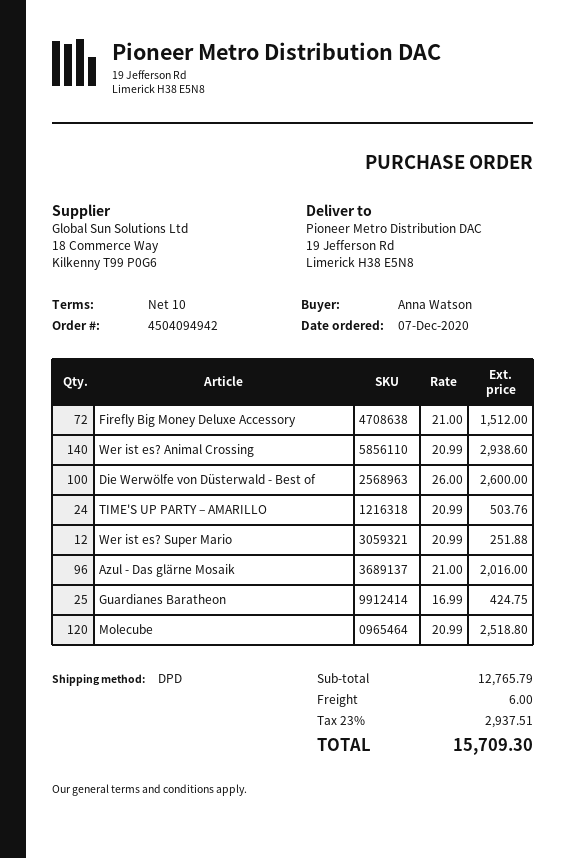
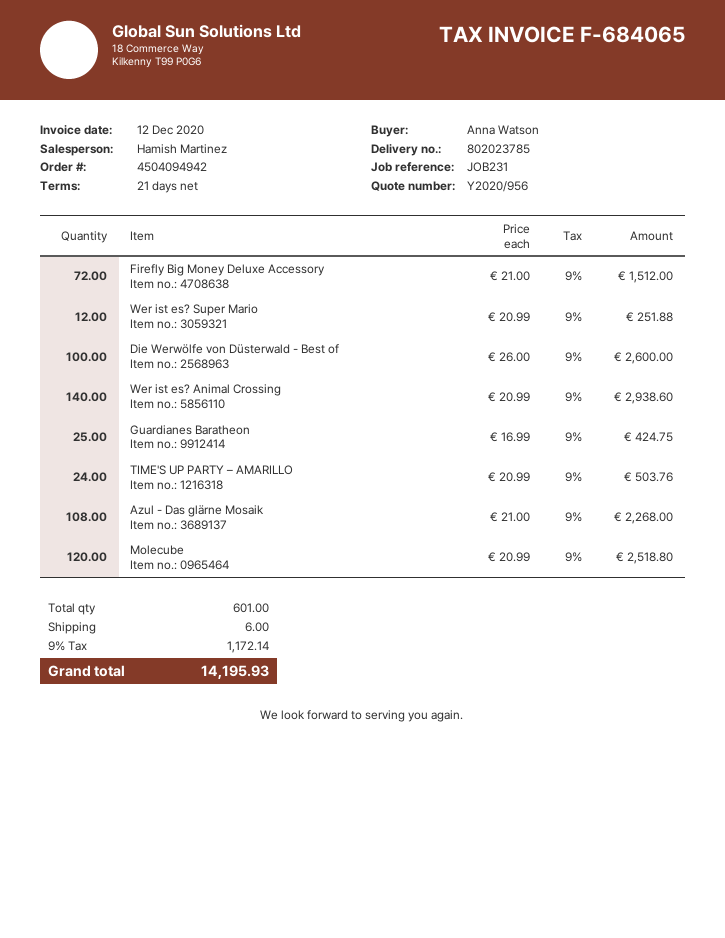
payment terms: 10 days -> 21 days
Azul - Das glärne Mosaik: 96 x 21.00 = 2016.00 -> 108 x 21.00 = 2268.00
tax: 23% = 2937.51 -> 9% = 1172.14
total: 15709.30 -> 14195.93

